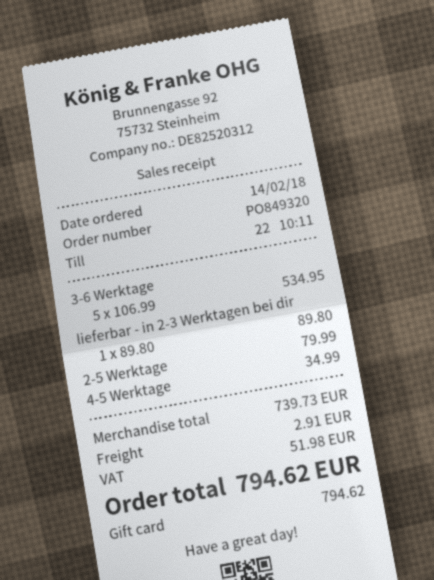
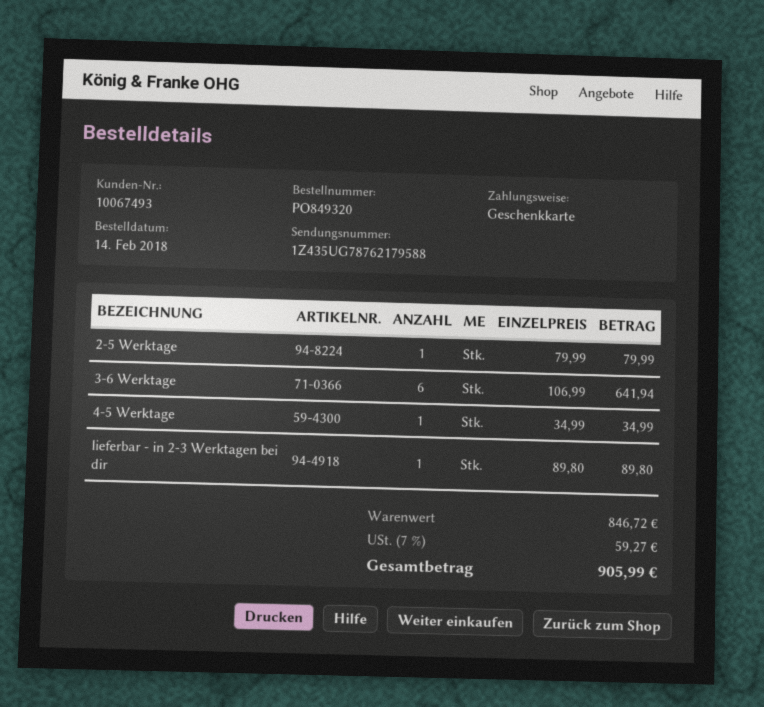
3-6 Werktage: 5 x 106.99 = 534.95 -> 6 x 106.99 = 641.94
subtotal: 739.73 -> 846.72
shipping: 2.91 -> none
tax: 51.98 -> 59.27
total: 794.62 -> 905.99

